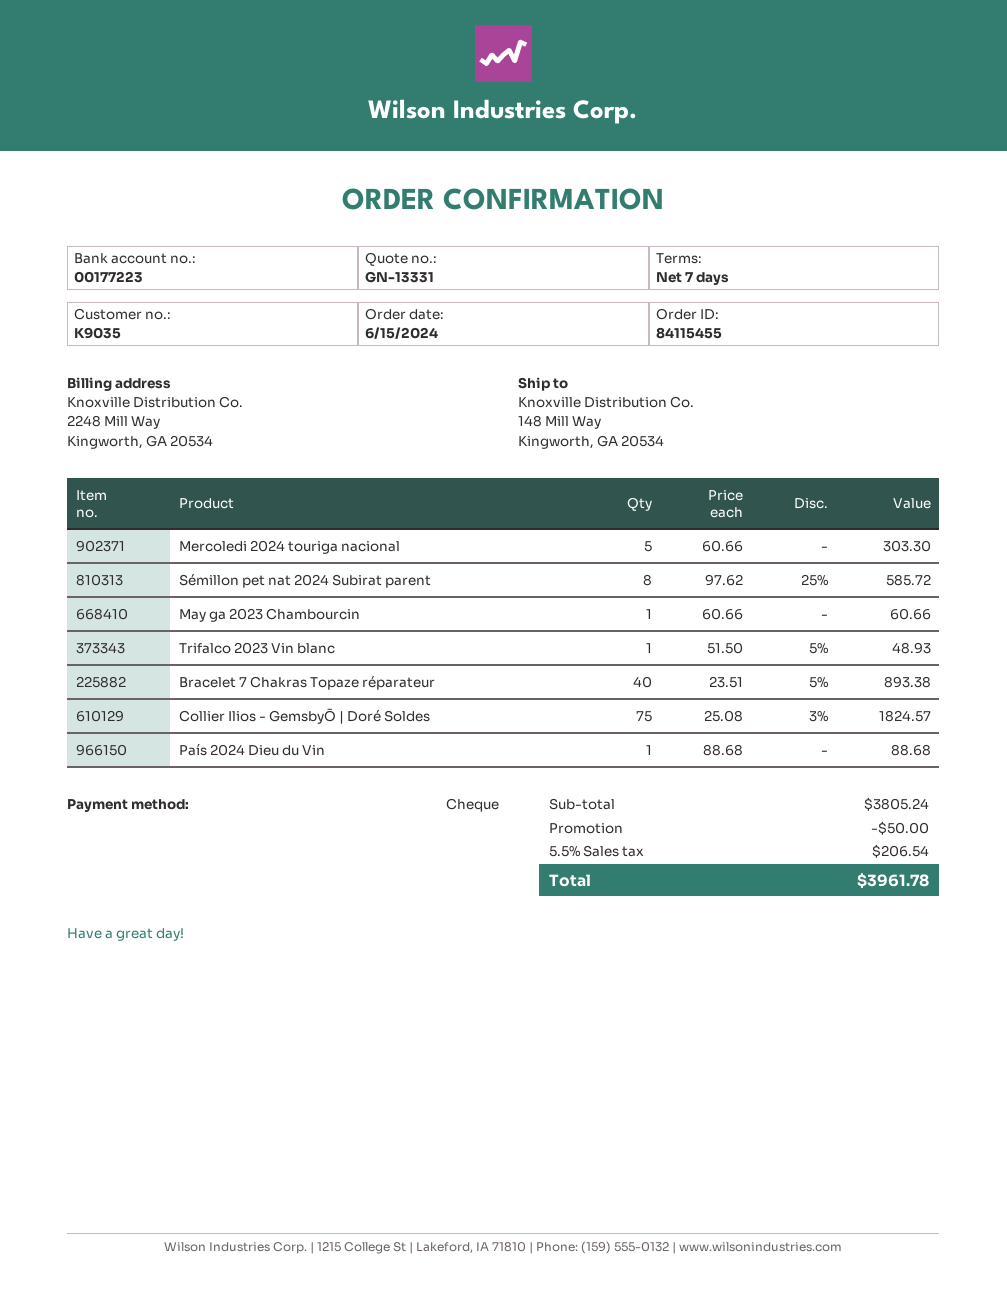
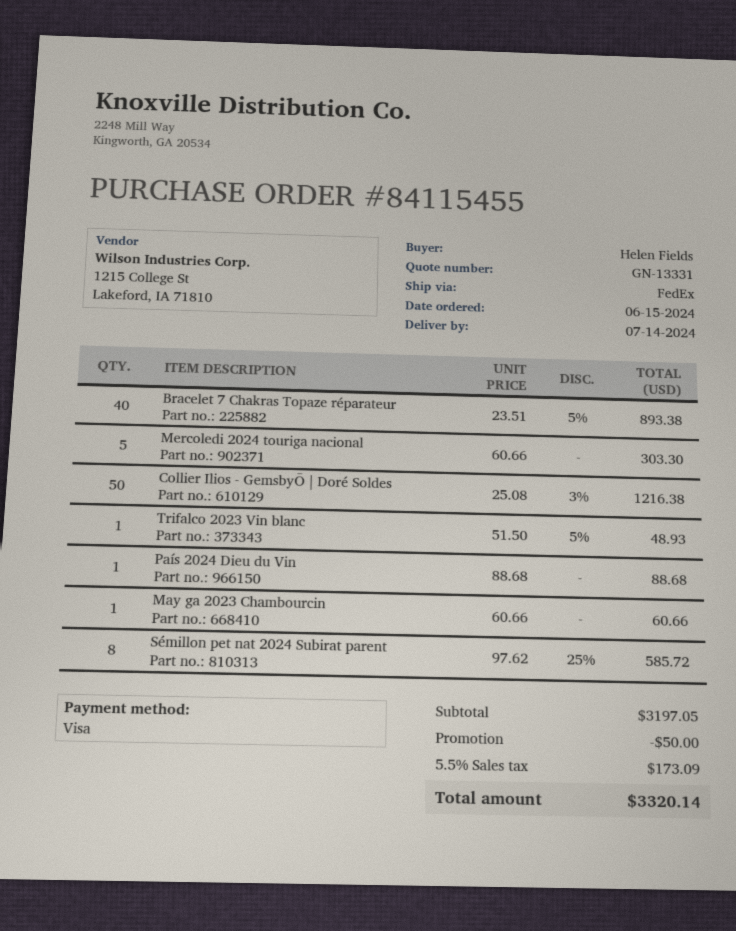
payment method: cheque -> Visa
Collier Ilios - GemsbyŌ | Doré Soldes: 75 x 25.08 - 3% = 1824.57 -> 50 x 25.08 - 3% = 1216.38
subtotal: 3805.24 -> 3197.05
tax: 5.5% = 206.54 -> 5.5% = 173.09
total: 3961.78 -> 3320.14

